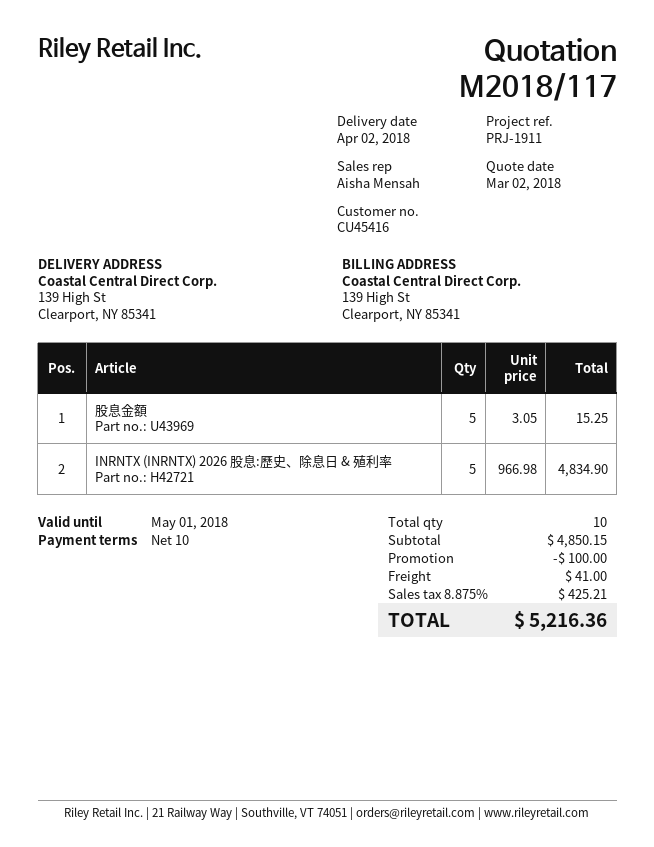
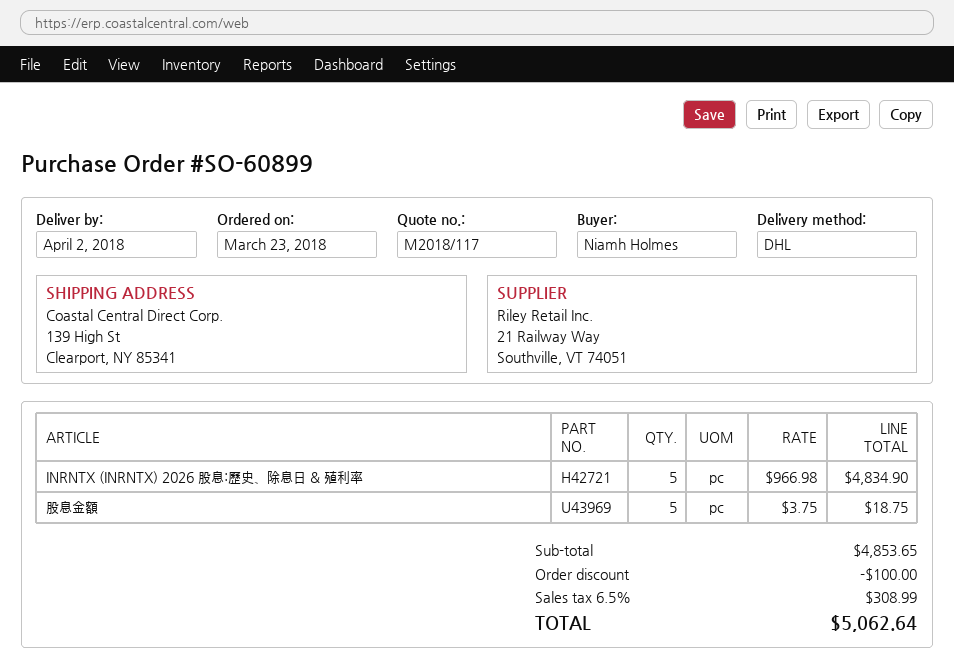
股息金額: 5 x 3.05 = 15.25 -> 5 x 3.75 = 18.75
subtotal: 4850.15 -> 4853.65
shipping: 41.00 -> none
tax: 8.875% = 425.21 -> 6.5% = 308.99
total: 5216.36 -> 5062.64

